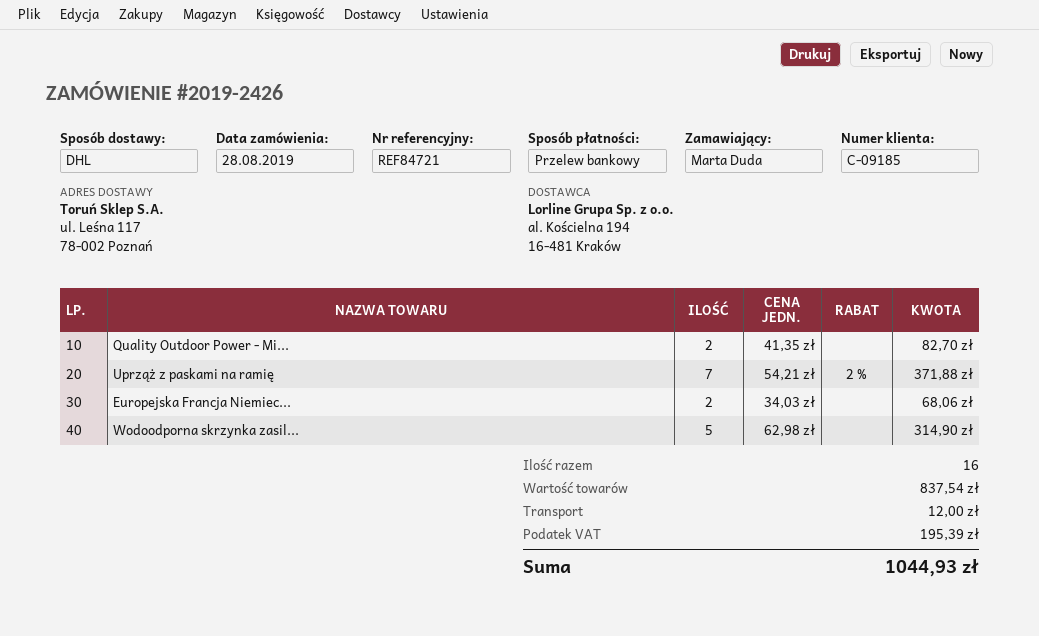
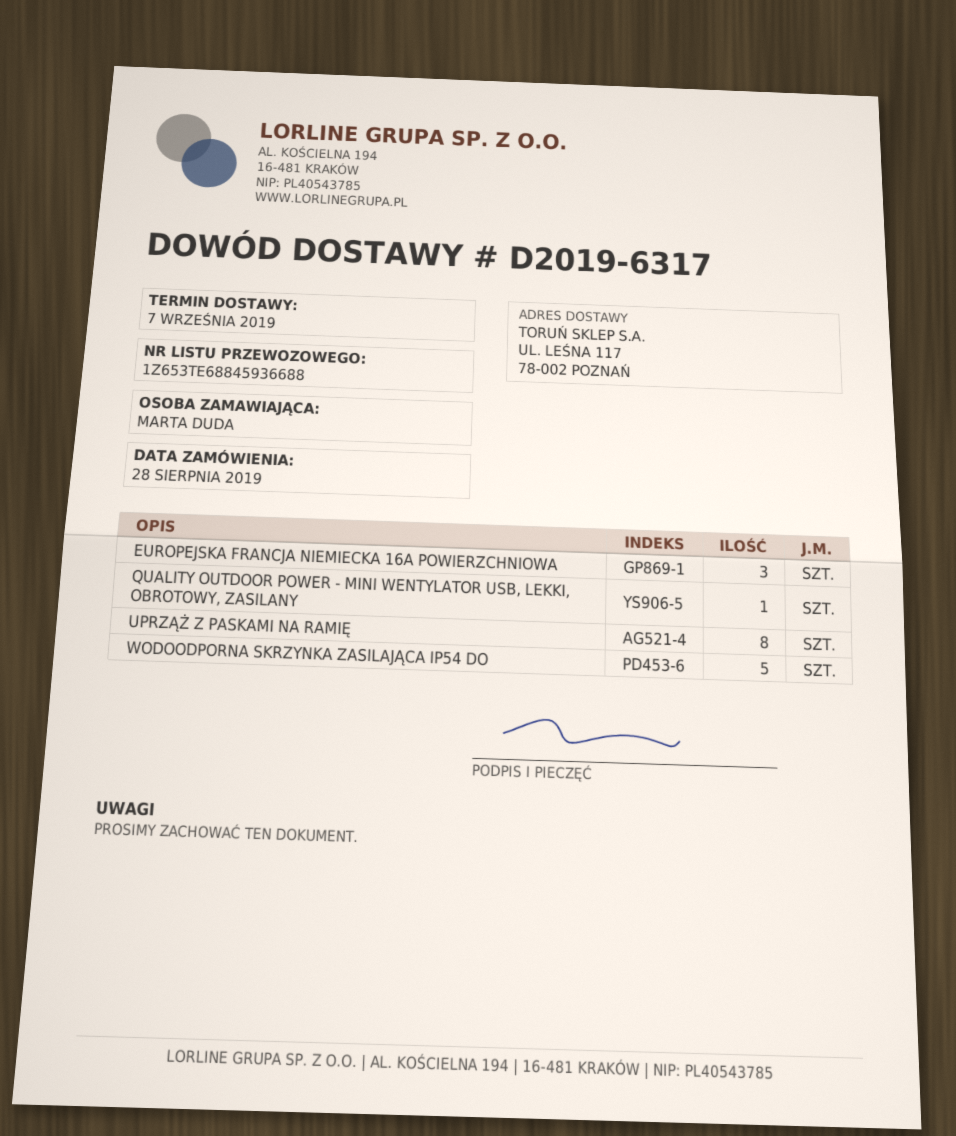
Quality Outdoor Power - Mi...: 2 -> 1
Uprząż z paskami na ramię: 7 -> 8
Europejska Francja Niemiec...: 2 -> 3

